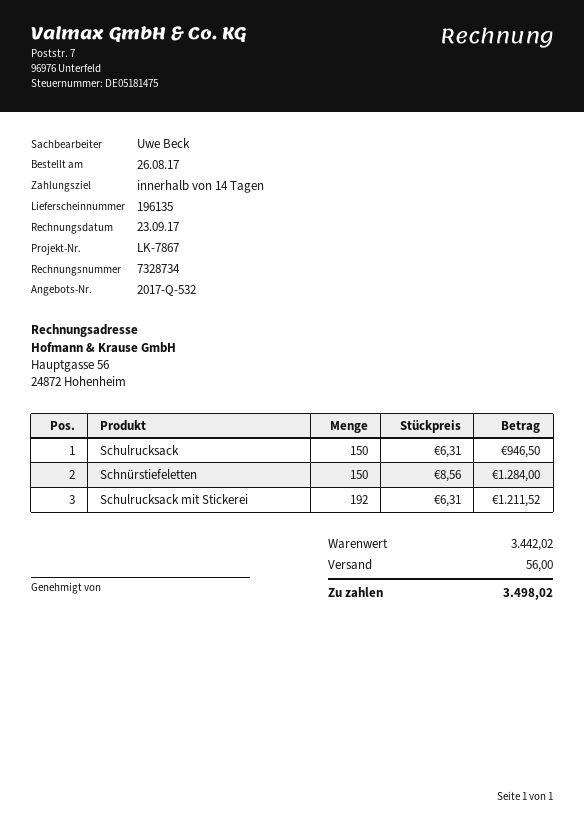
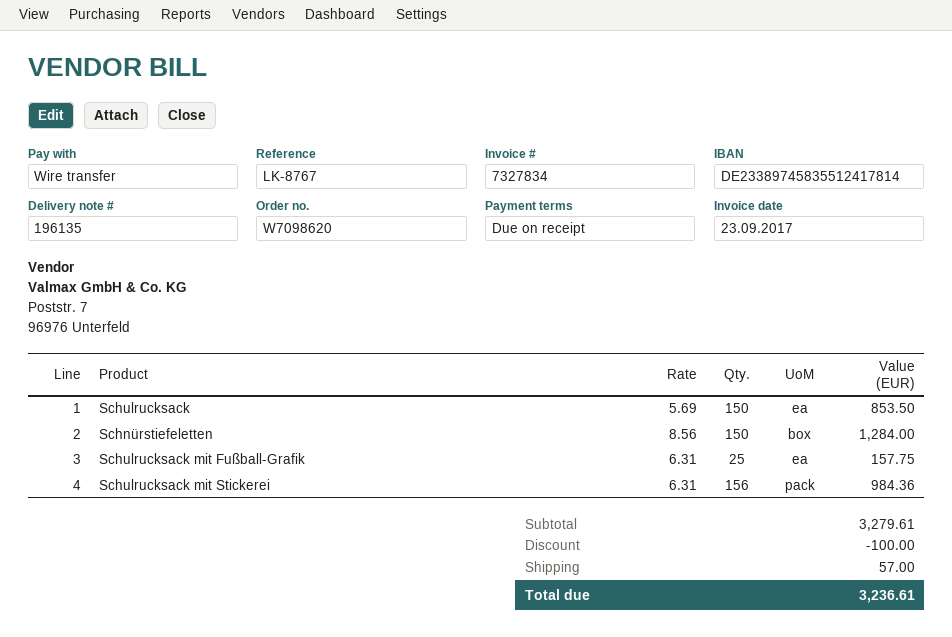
invoice number: 7328734 -> 7327834
payment terms: 14 days -> on receipt
reference: LK-7867 -> LK-8767
Schulrucksack: 150 x 6.31 = 946.50 -> 150 x 5.69 = 853.50
Schulrucksack mit Stickerei: 192 x 6.31 = 1211.52 -> 156 x 6.31 = 984.36
Schulrucksack mit Fußball-Grafik: none -> 25 x 6.31 = 157.75
subtotal: 3442.02 -> 3279.61
discount: none -> 100.00
shipping: 56.00 -> 57.00
total: 3498.02 -> 3236.61

